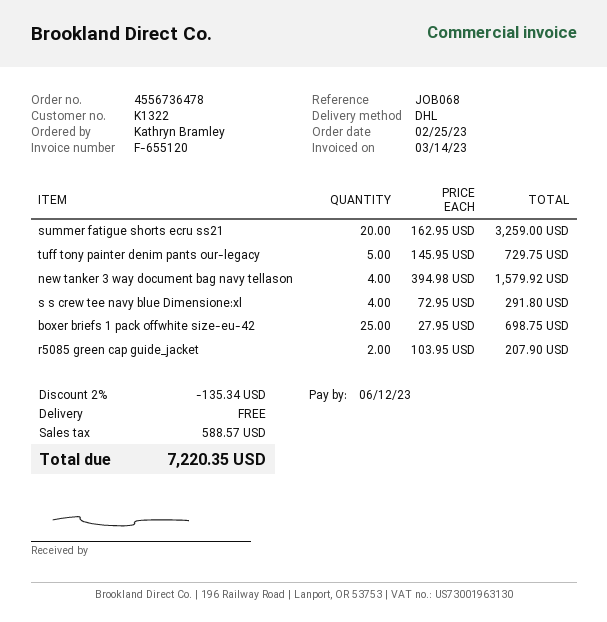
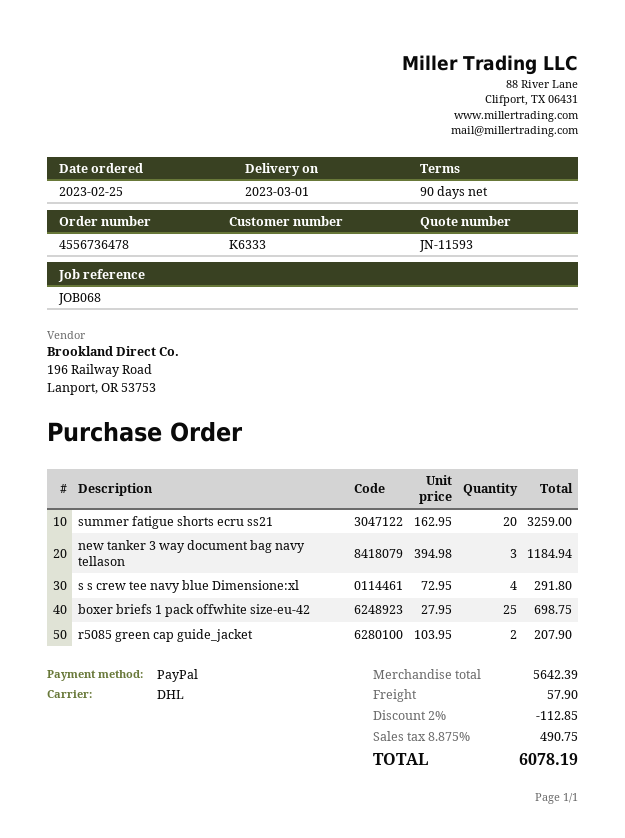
customer number: K1322 -> K6333
tuff tony painter denim pants our-legacy: 5 x 145.95 = 729.75 -> none
new tanker 3 way document bag navy tellason: 4 x 394.98 = 1579.92 -> 3 x 394.98 = 1184.94
discount: 2% = 135.34 -> 2% = 112.85
shipping: 0.00 -> 57.90
tax: 588.57 -> 490.75
total: 7220.35 -> 6078.19

